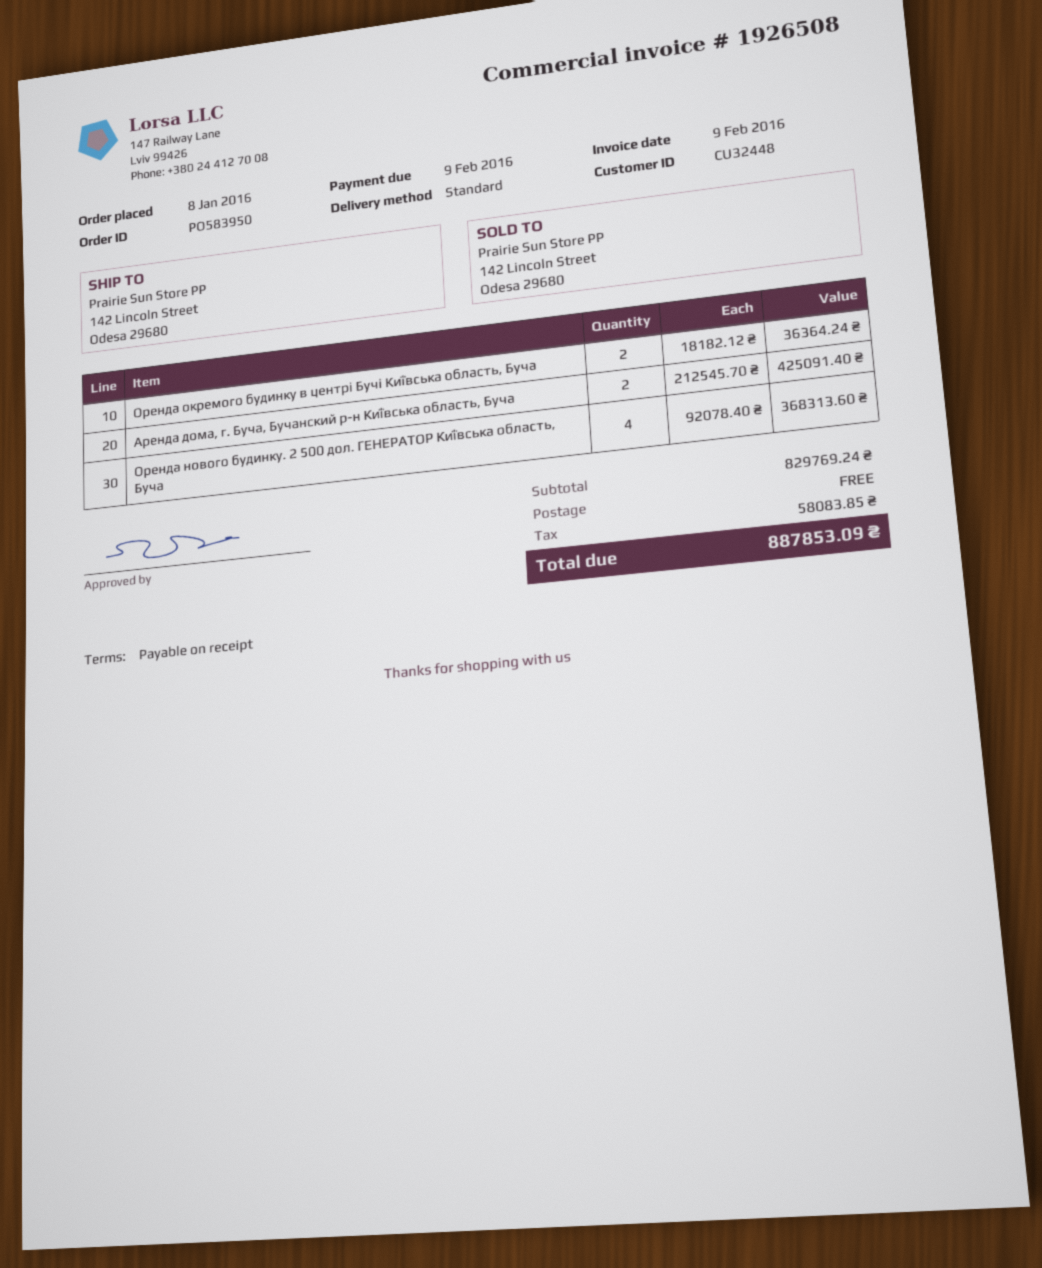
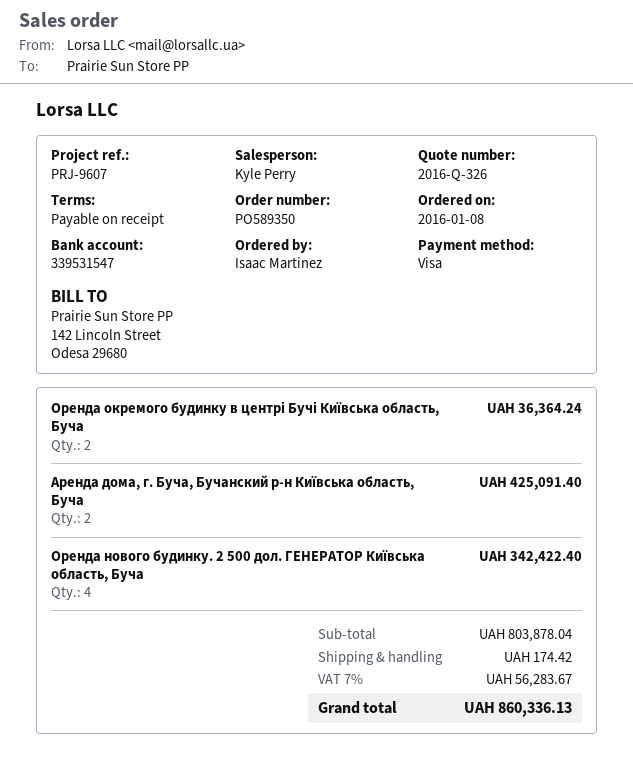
order number: PO583950 -> PO589350
Оренда нового будинку. 2 500 дол. ГЕНЕРАТОР Київська область, Буча: 4 for 368313.60 -> 4 for 342422.40
subtotal: 829769.24 -> 803878.04
shipping: 0.00 -> 174.42
tax: 58083.85 -> 56283.67
total: 887853.09 -> 860336.13

